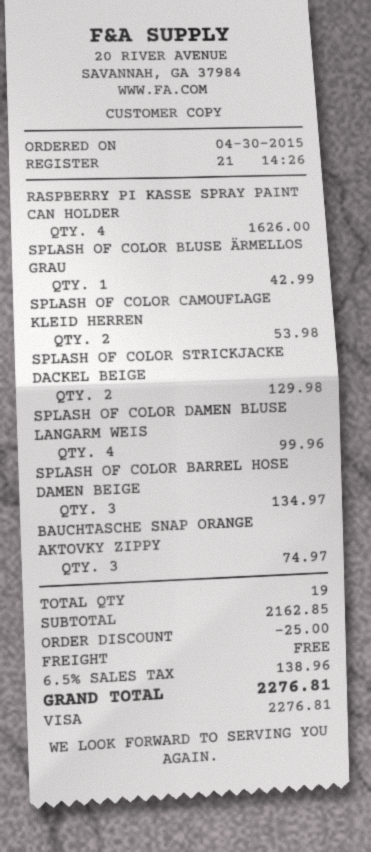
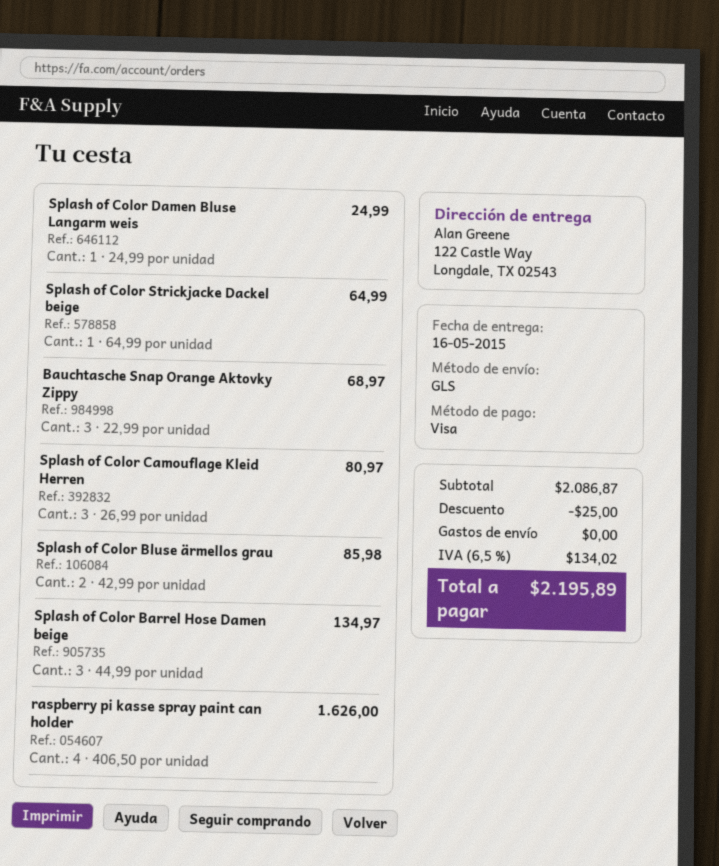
SPLASH OF COLOR BLUSE ÄRMELLOS GRAU: 1 for 42.99 -> 2 for 85.98
SPLASH OF COLOR CAMOUFLAGE KLEID HERREN: 2 for 53.98 -> 3 for 80.97
SPLASH OF COLOR STRICKJACKE DACKEL BEIGE: 2 for 129.98 -> 1 for 64.99
SPLASH OF COLOR DAMEN BLUSE LANGARM WEIS: 4 for 99.96 -> 1 for 24.99
BAUCHTASCHE SNAP ORANGE AKTOVKY ZIPPY: 3 for 74.97 -> 3 for 68.97
subtotal: 2162.85 -> 2086.87
tax: 6.5% = 138.96 -> 6.5% = 134.02
total: 2276.81 -> 2195.89

